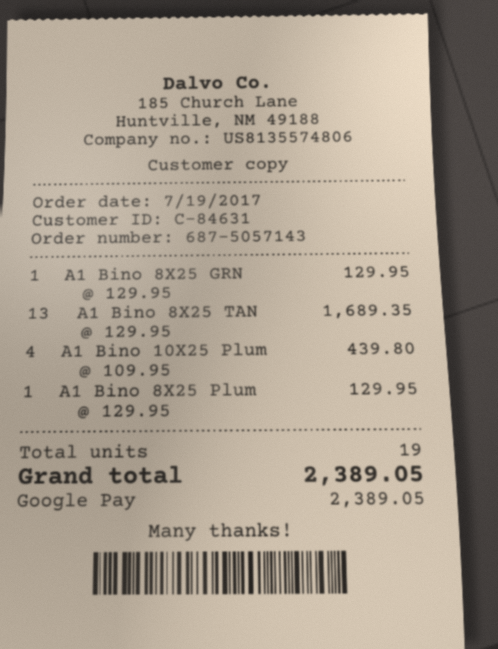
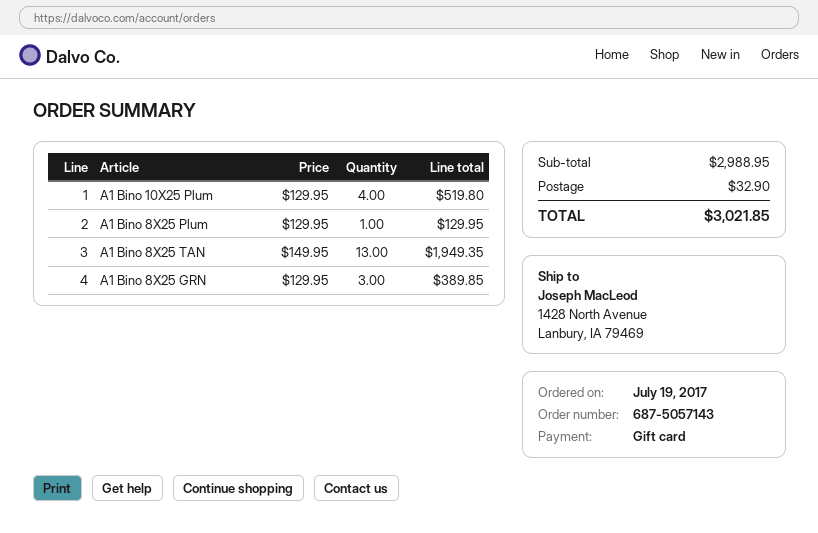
payment method: Google Pay -> gift card
A1 Bino 8X25 GRN: 1 x 129.95 = 129.95 -> 3 x 129.95 = 389.85
A1 Bino 8X25 TAN: 13 x 129.95 = 1689.35 -> 13 x 149.95 = 1949.35
A1 Bino 10X25 Plum: 4 x 109.95 = 439.80 -> 4 x 129.95 = 519.80
shipping: none -> 32.90
total: 2389.05 -> 3021.85

